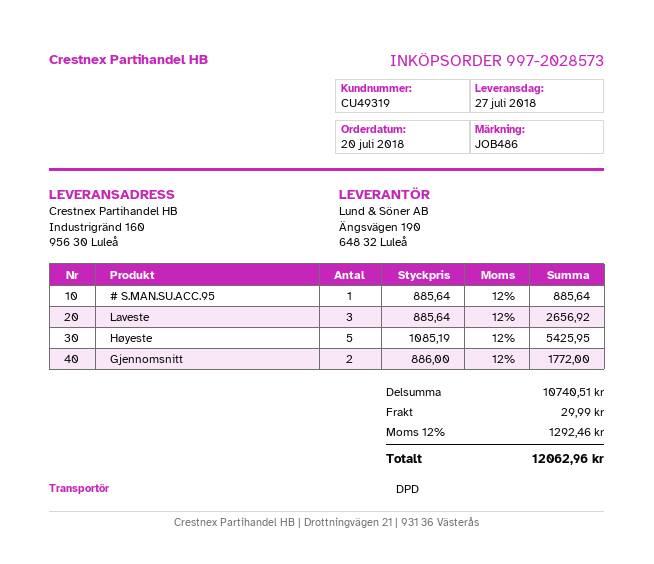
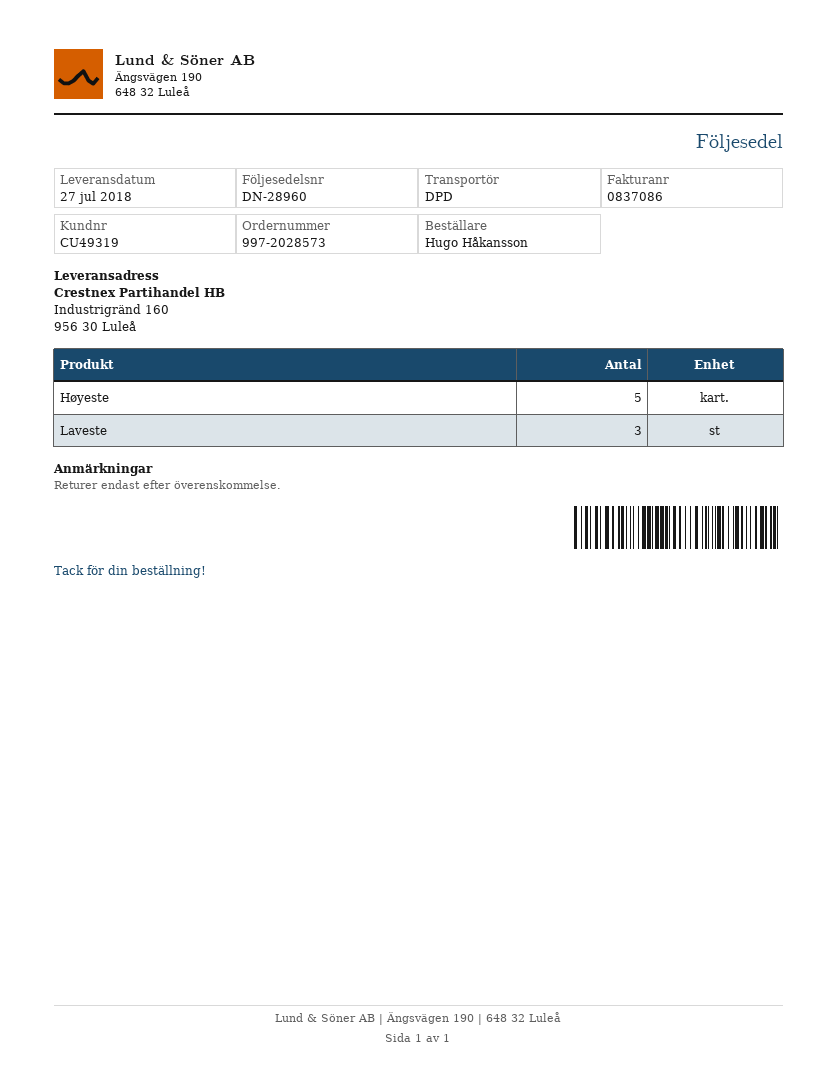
# S.MAN.SU.ACC.95: 1 -> none
Gjennomsnitt: 2 -> none

